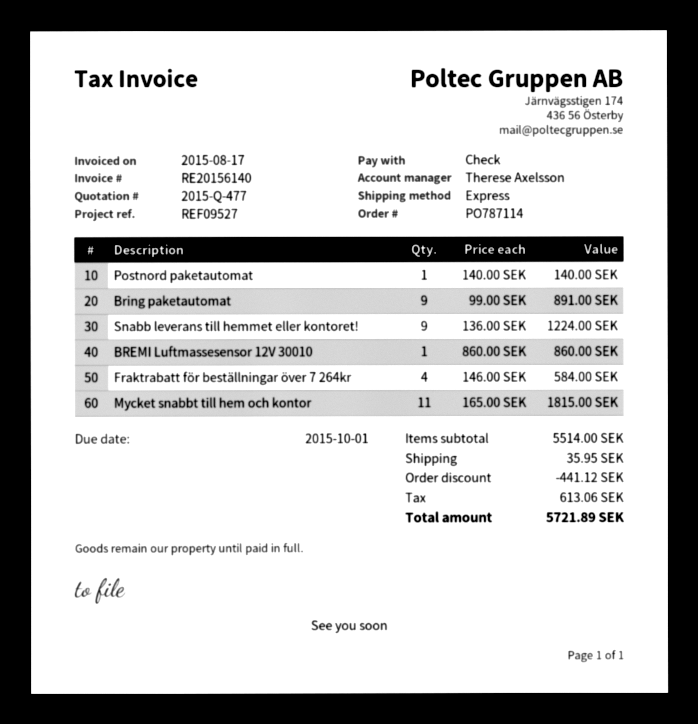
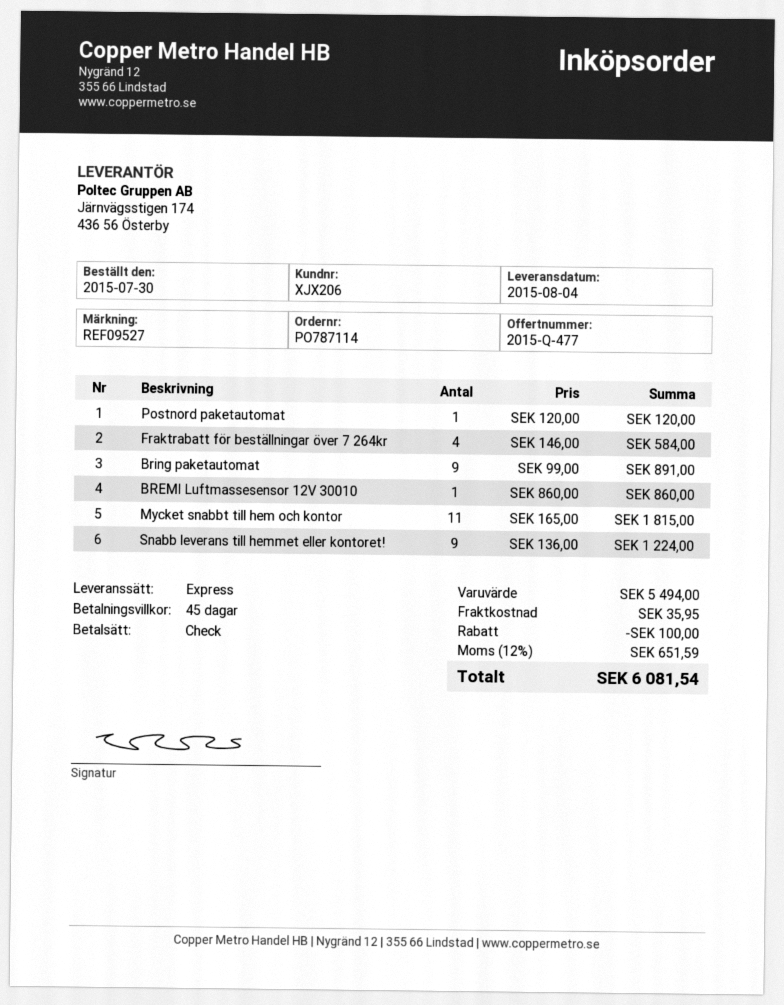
Postnord paketautomat: 1 x 140.00 = 140.00 -> 1 x 120.00 = 120.00
subtotal: 5514.00 -> 5494.00
discount: 441.12 -> 100.00
tax: 613.06 -> 651.59
total: 5721.89 -> 6081.54

